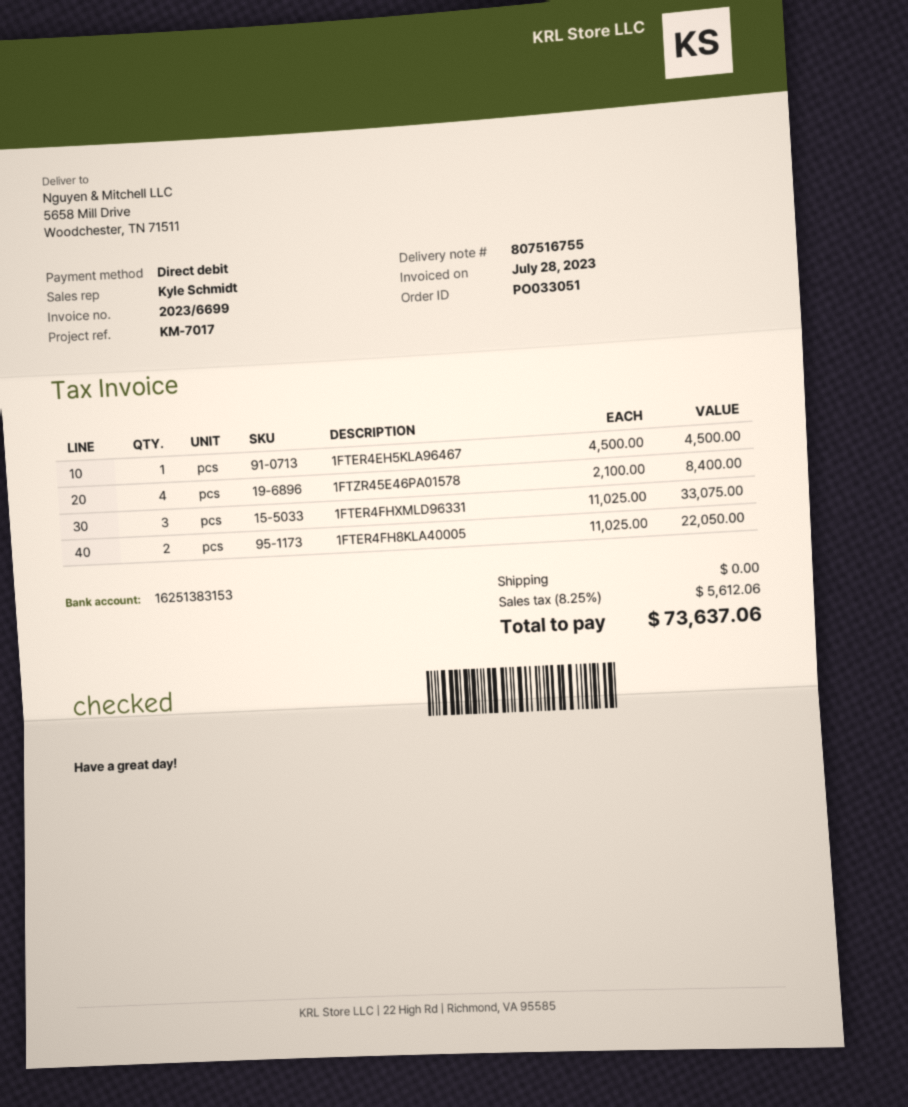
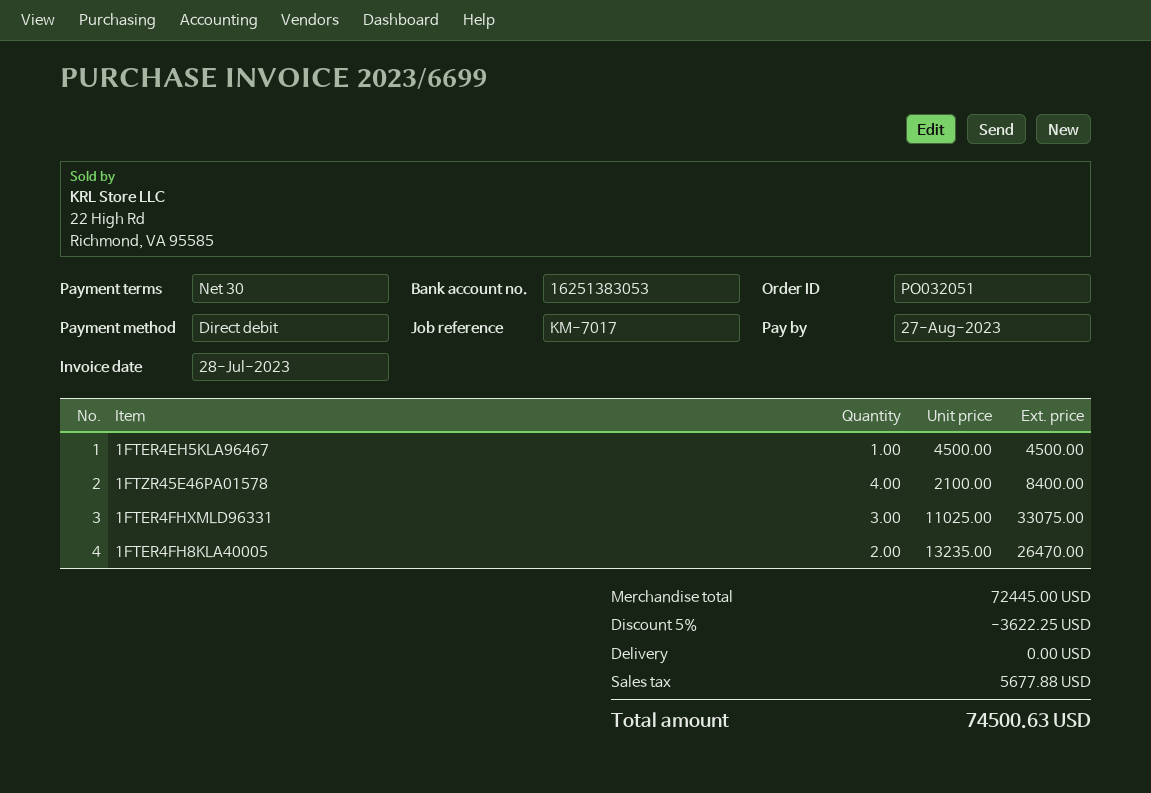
order number: PO033051 -> PO032051
bank account: 16251383153 -> 16251383053
1FTER4FH8KLA40005: 2 x 11025.00 = 22050.00 -> 2 x 13235.00 = 26470.00
discount: none -> 5% = 3622.25
tax: 5612.06 -> 5677.88
total: 73637.06 -> 74500.63

